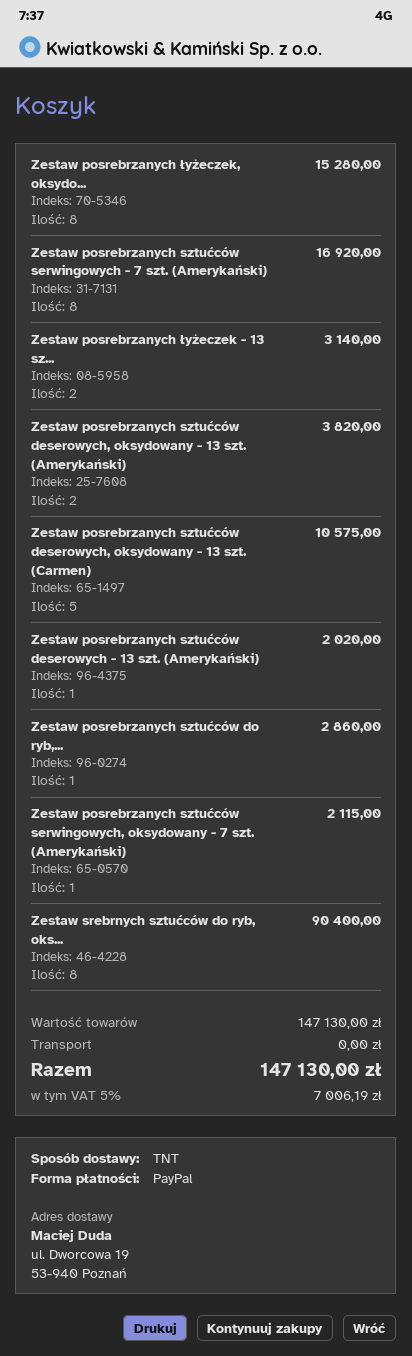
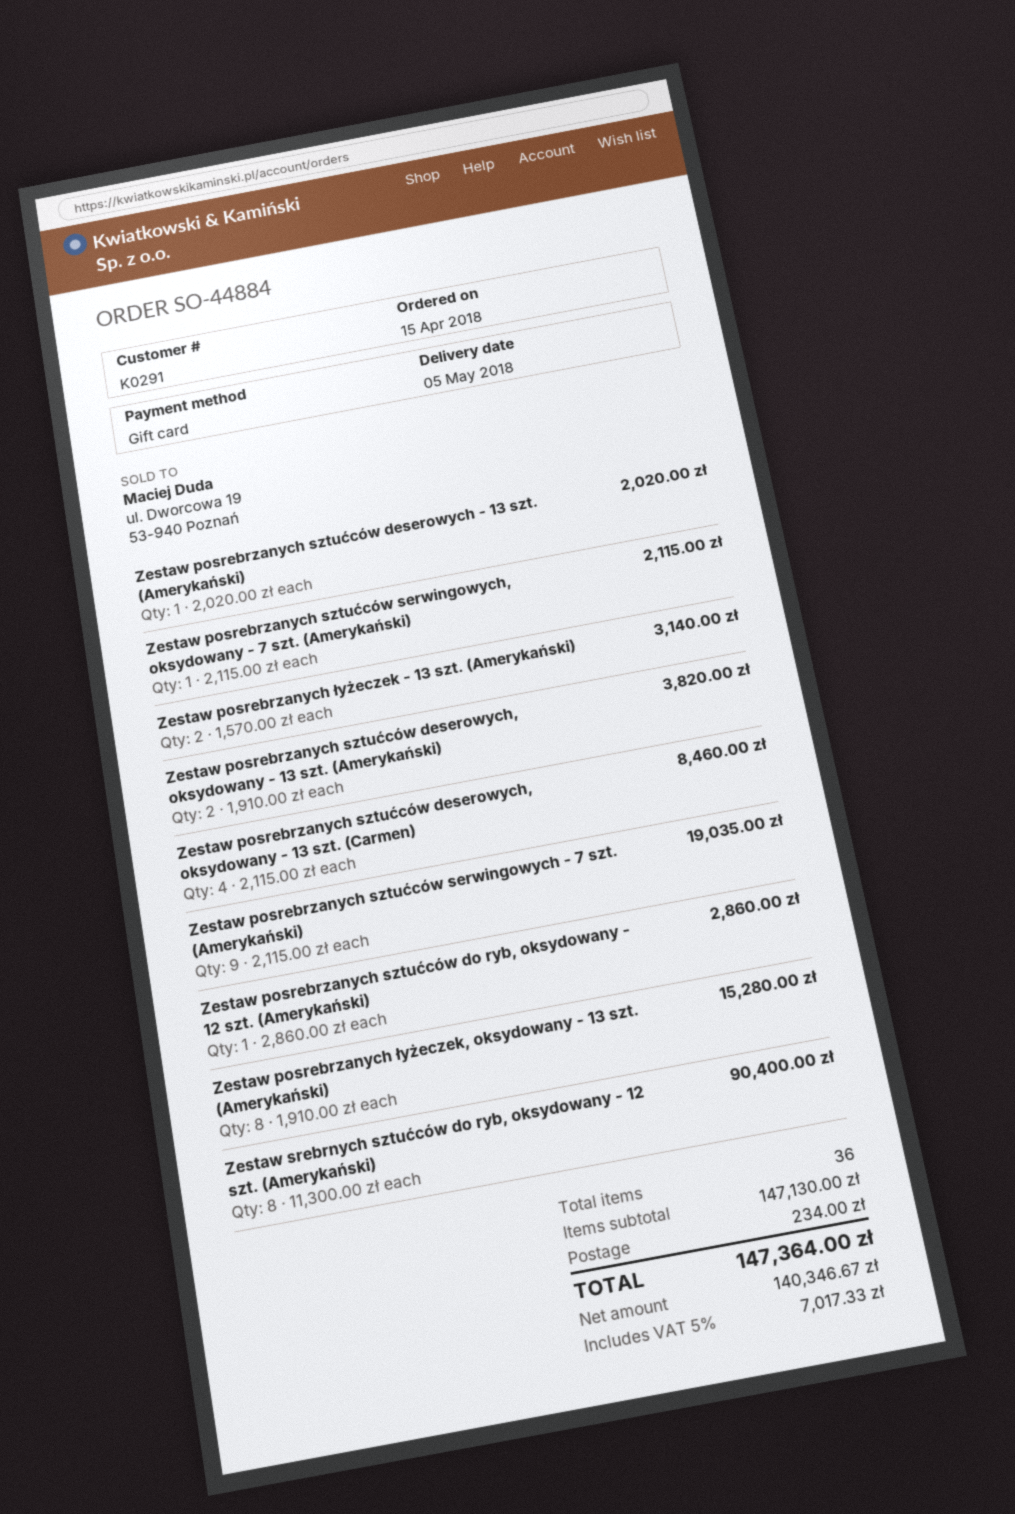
payment method: PayPal -> gift card
Zestaw posrebrzanych sztućców serwingowych - 7 szt. (Amerykański): 8 for 16920.00 -> 9 for 19035.00
Zestaw posrebrzanych sztućców deserowych, oksydowany - 13 szt. (Carmen): 5 for 10575.00 -> 4 for 8460.00
shipping: 0.00 -> 234.00
tax: 5% = 7006.19 -> 5% = 7017.33
total: 147130.00 -> 147364.00

